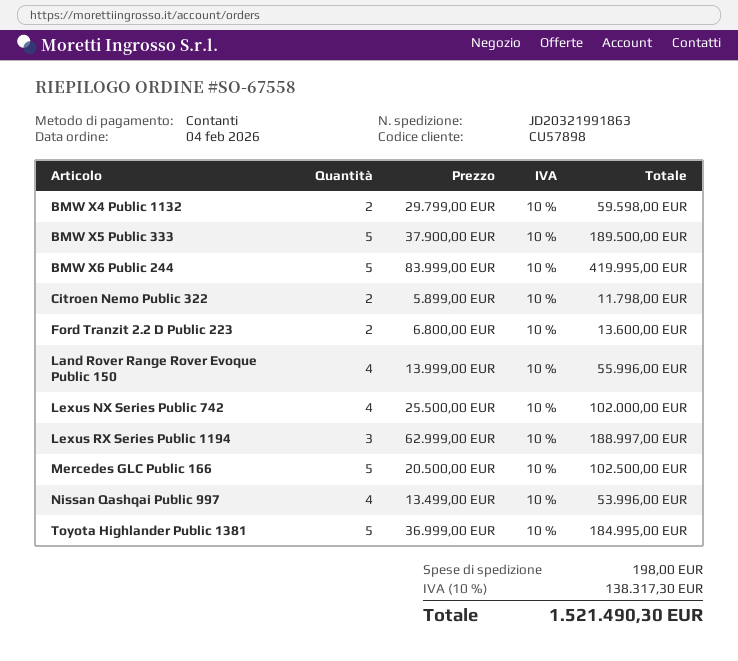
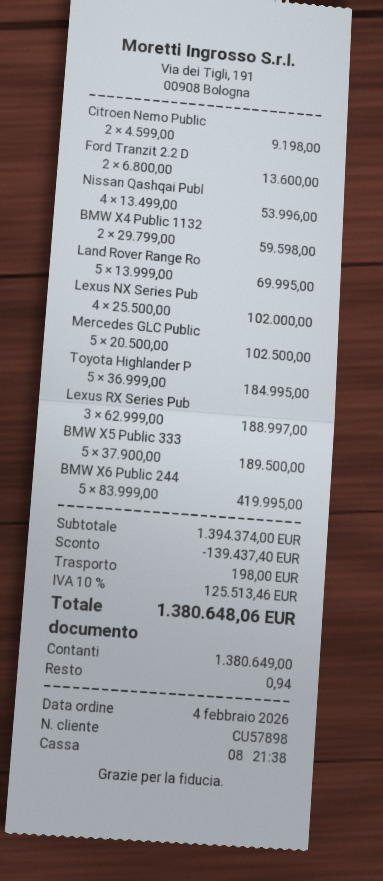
Citroen Nemo Public 322: 2 x 5899.00 = 11798.00 -> 2 x 4599.00 = 9198.00
Land Rover Range Rover Evoque Public 150: 4 x 13999.00 = 55996.00 -> 5 x 13999.00 = 69995.00
discount: none -> 139437.40
tax: 10% = 138317.30 -> 10% = 125513.46
total: 1521490.30 -> 1380648.06

